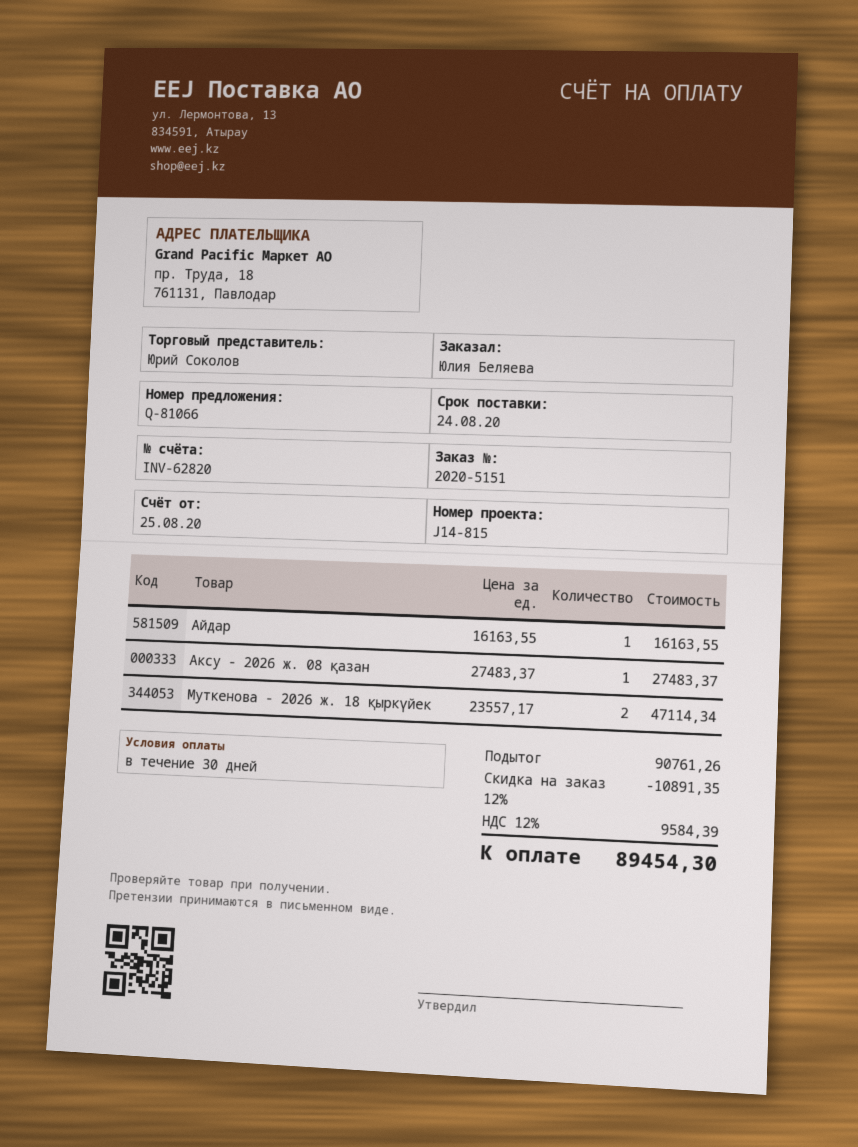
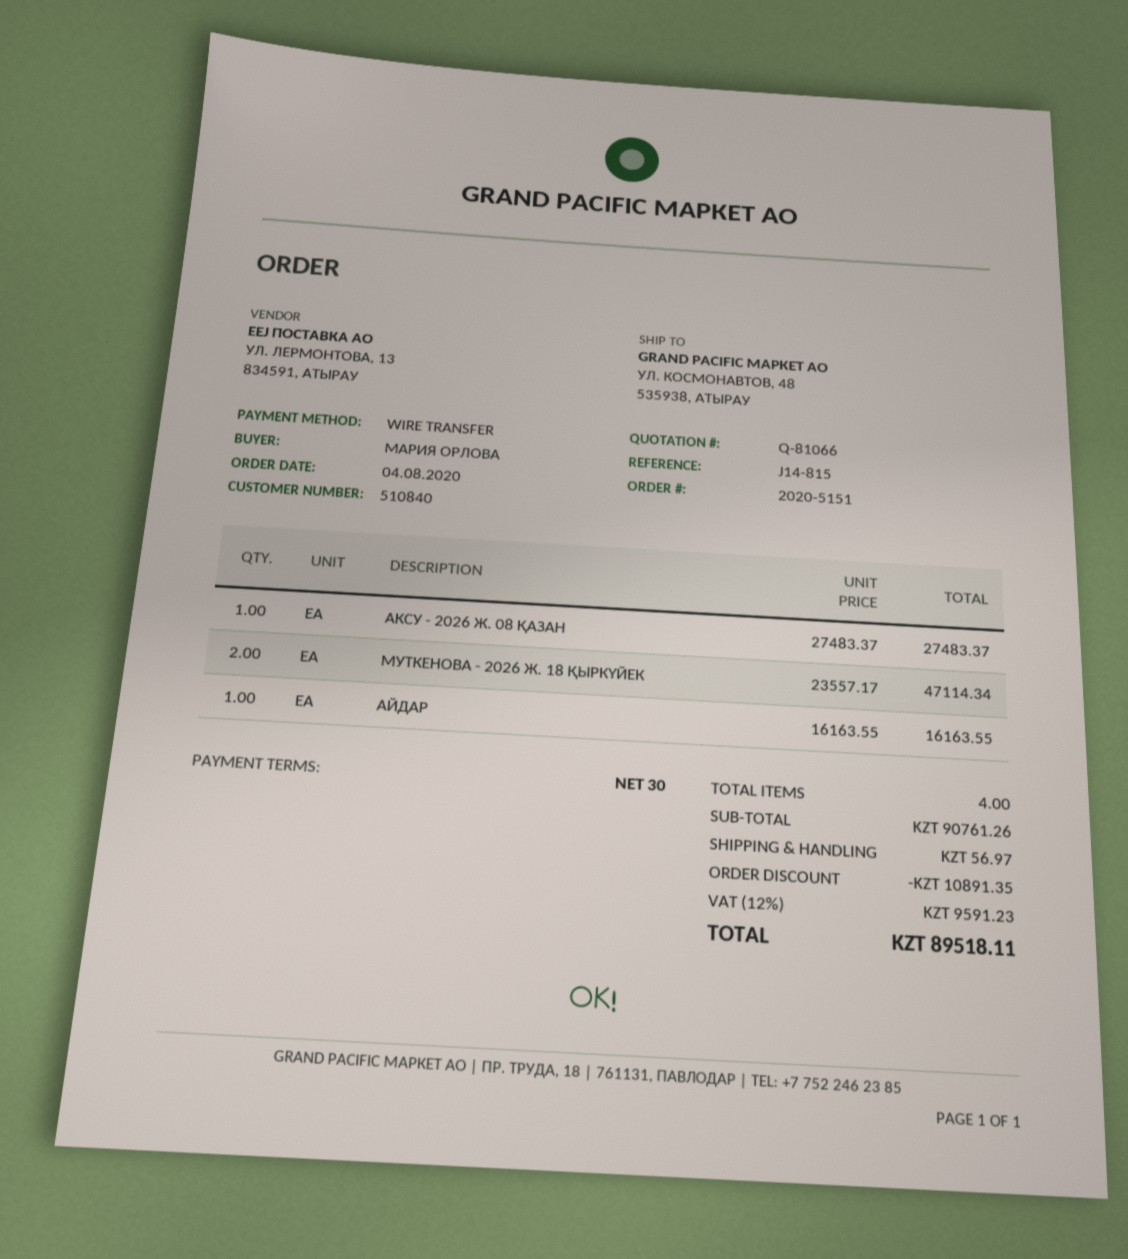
ordered by: Юлия Беляева -> МАРИЯ ОРЛОВА
shipping: none -> 56.97
tax: 12% = 9584.39 -> 12% = 9591.23
total: 89454.30 -> 89518.11

